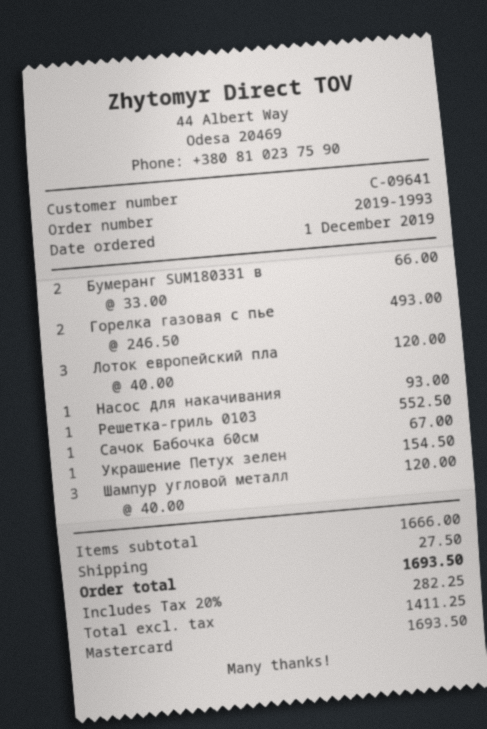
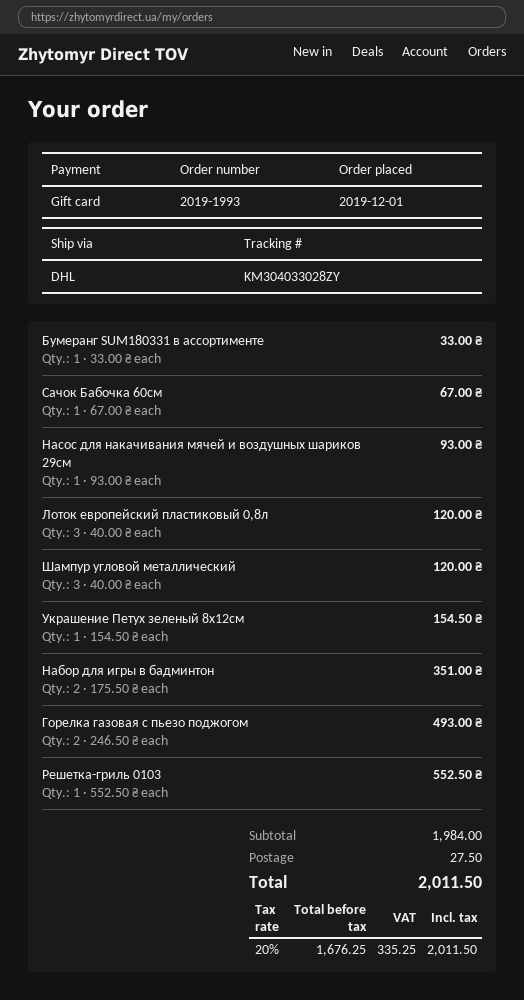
payment method: Mastercard -> gift card
Бумеранг SUM180331 в: 2 x 33.00 = 66.00 -> 1 x 33.00 = 33.00
Набор для игры в бадминтон: none -> 2 x 175.50 = 351.00
subtotal: 1666.00 -> 1984.00
net: 1411.25 -> 1676.25
tax: 20% = 282.25 -> 20% = 335.25
total: 1693.50 -> 2011.50

